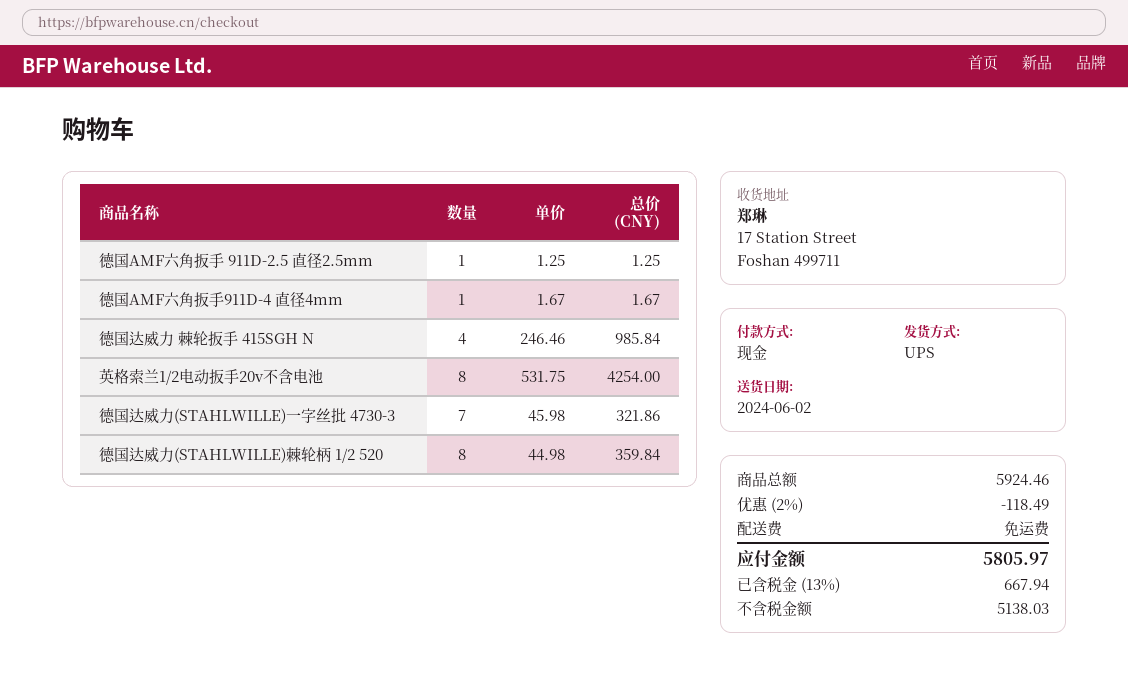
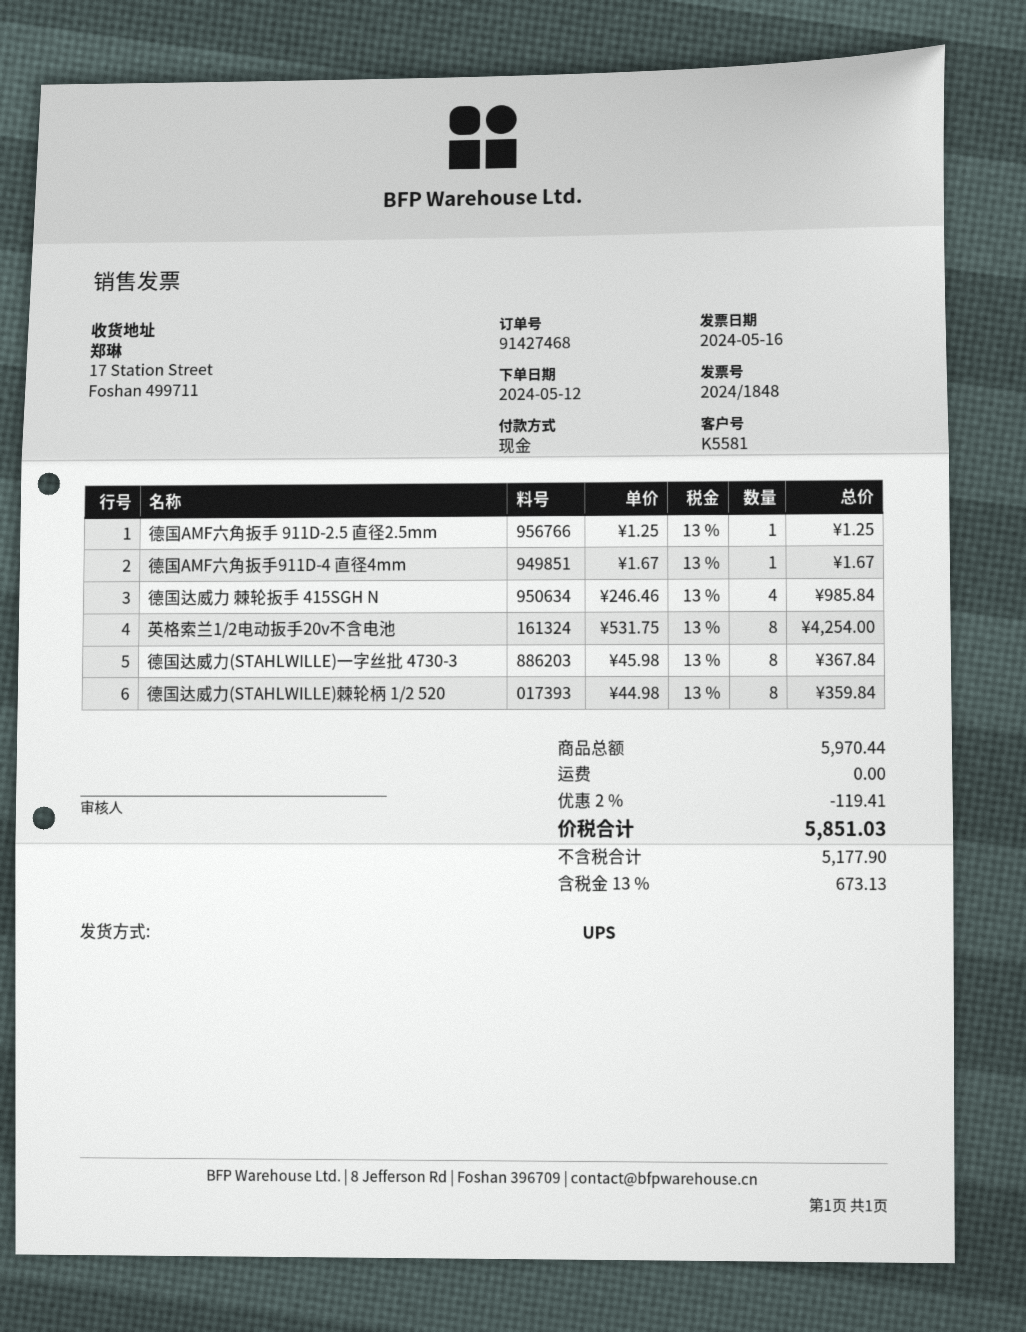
德国达威力(STAHLWILLE)一字丝批 4730-3: 7 x 45.98 = 321.86 -> 8 x 45.98 = 367.84
subtotal: 5924.46 -> 5970.44
discount: 2% = 118.49 -> 2% = 119.41
net: 5138.03 -> 5177.90
tax: 13% = 667.94 -> 13% = 673.13
total: 5805.97 -> 5851.03

